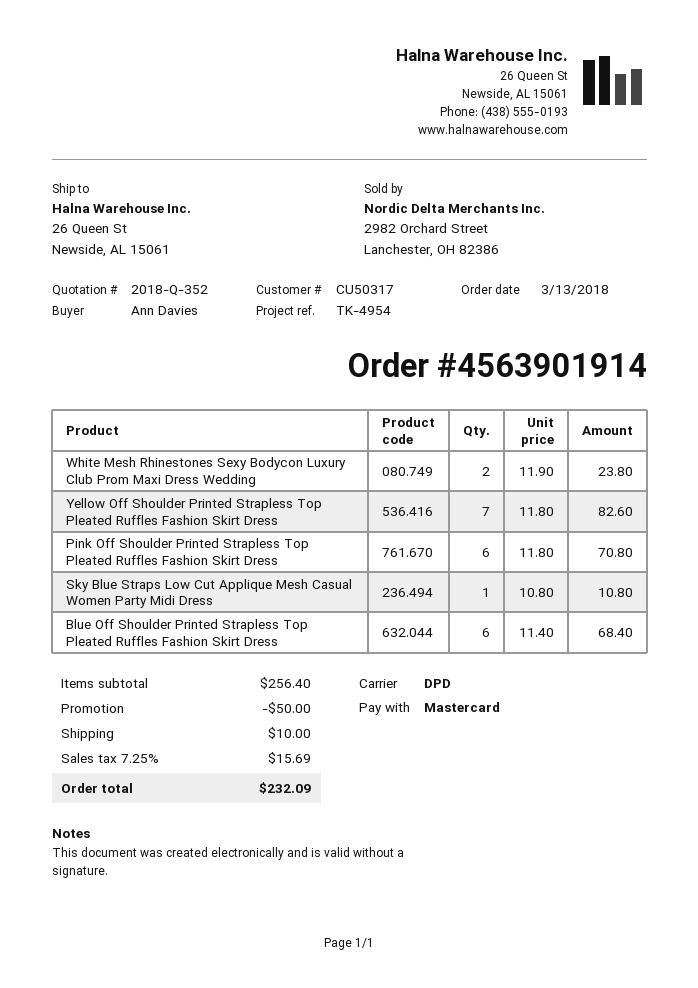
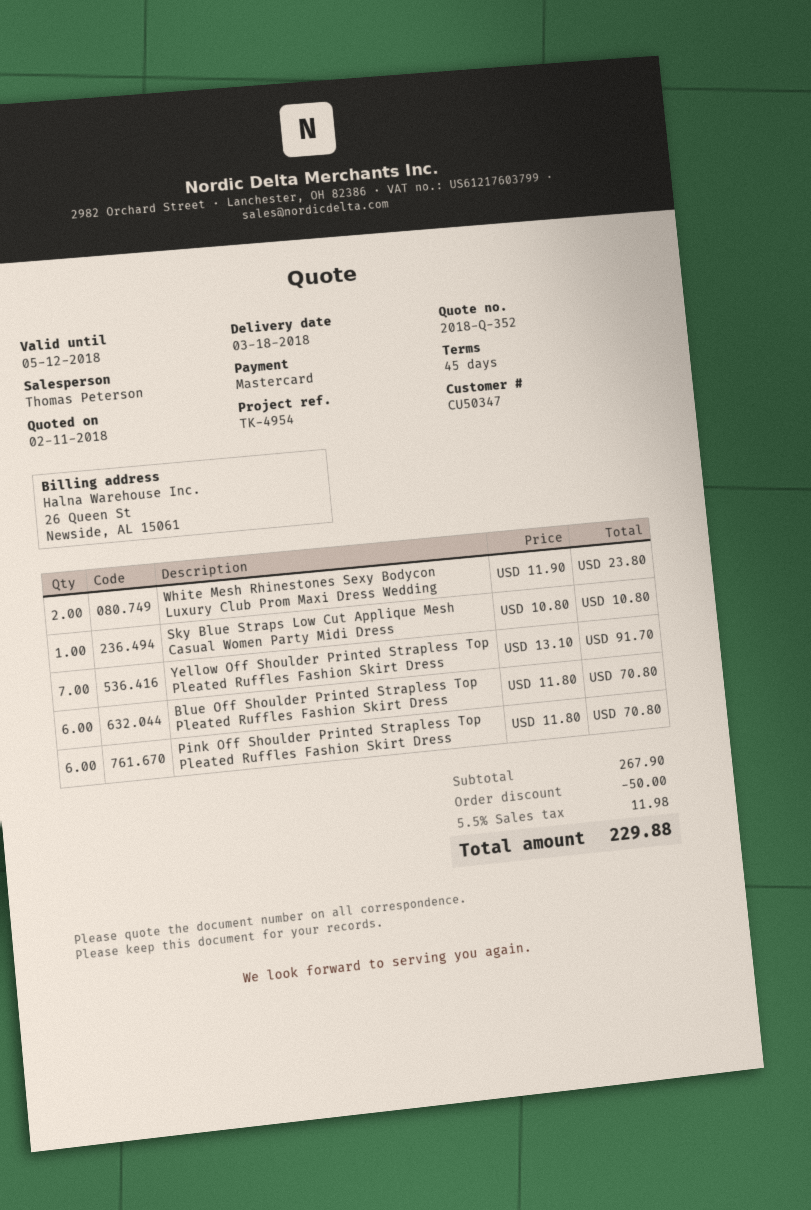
customer number: CU50317 -> CU50347
Yellow Off Shoulder Printed Strapless Top Pleated Ruffles Fashion Skirt Dress: 7 x 11.80 = 82.60 -> 7 x 13.10 = 91.70
Blue Off Shoulder Printed Strapless Top Pleated Ruffles Fashion Skirt Dress: 6 x 11.40 = 68.40 -> 6 x 11.80 = 70.80
subtotal: 256.40 -> 267.90
shipping: 10.00 -> none
tax: 7.25% = 15.69 -> 5.5% = 11.98
total: 232.09 -> 229.88

